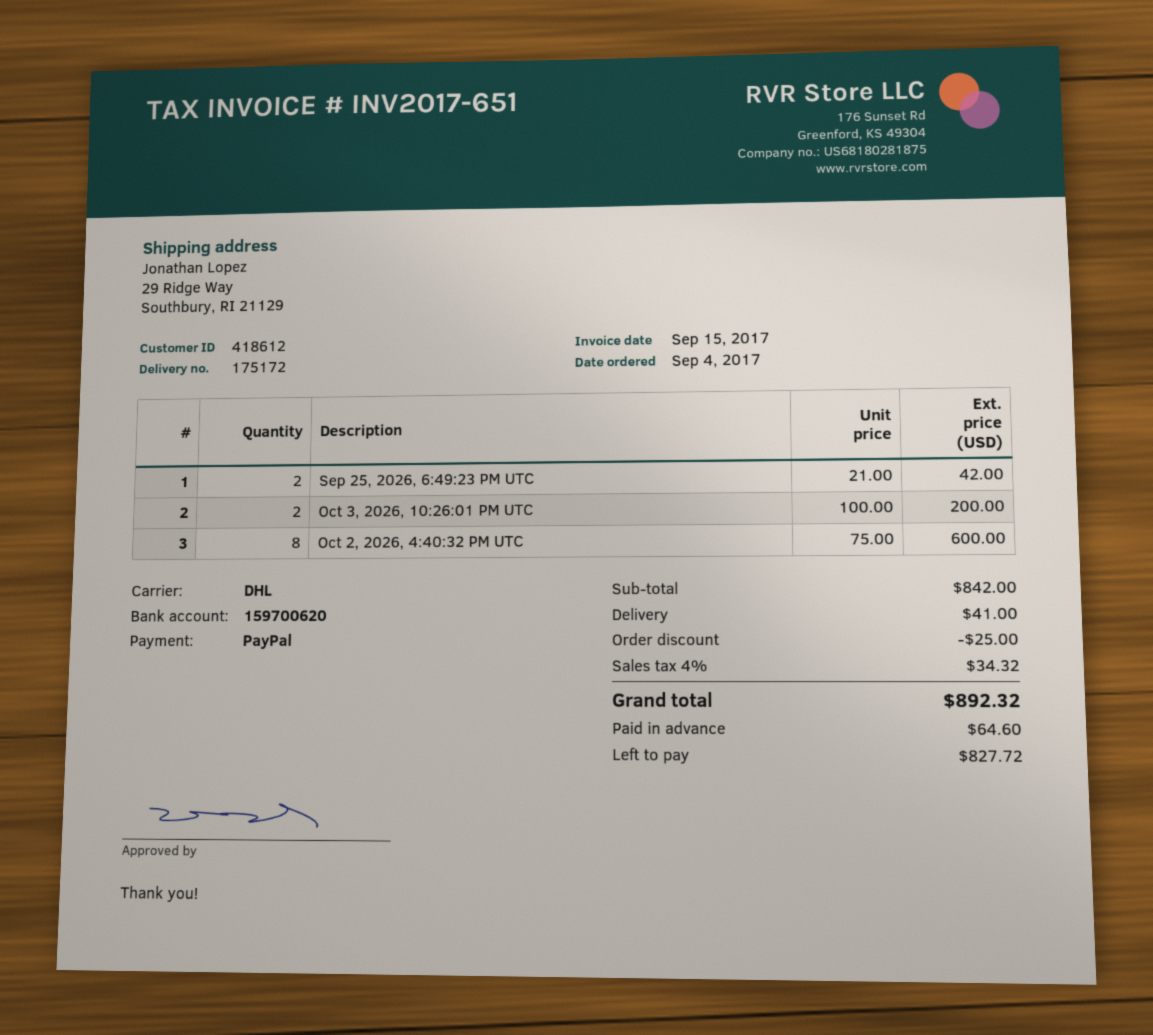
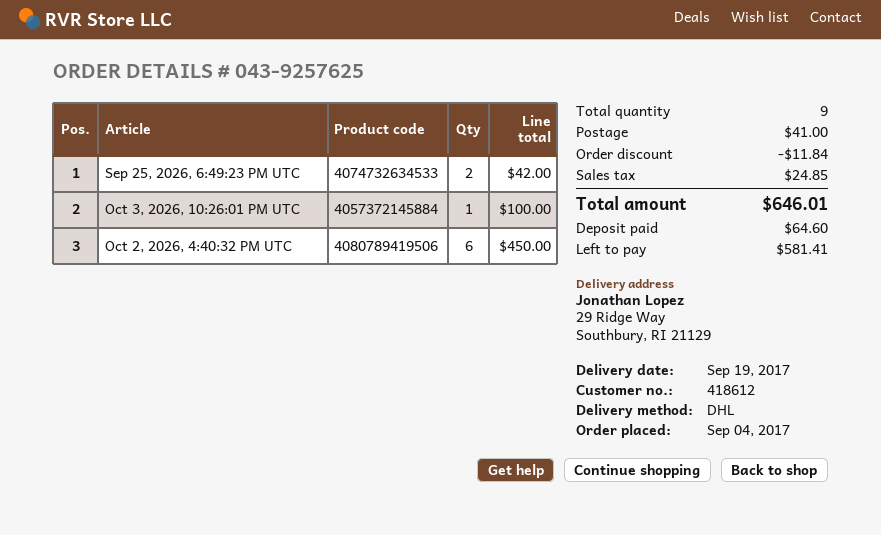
Oct 3, 2026, 10:26:01 PM UTC: 2 for 200.00 -> 1 for 100.00
Oct 2, 2026, 4:40:32 PM UTC: 8 for 600.00 -> 6 for 450.00
discount: 25.00 -> 11.84
tax: 34.32 -> 24.85
total: 892.32 -> 646.01
balance: 827.72 -> 581.41

